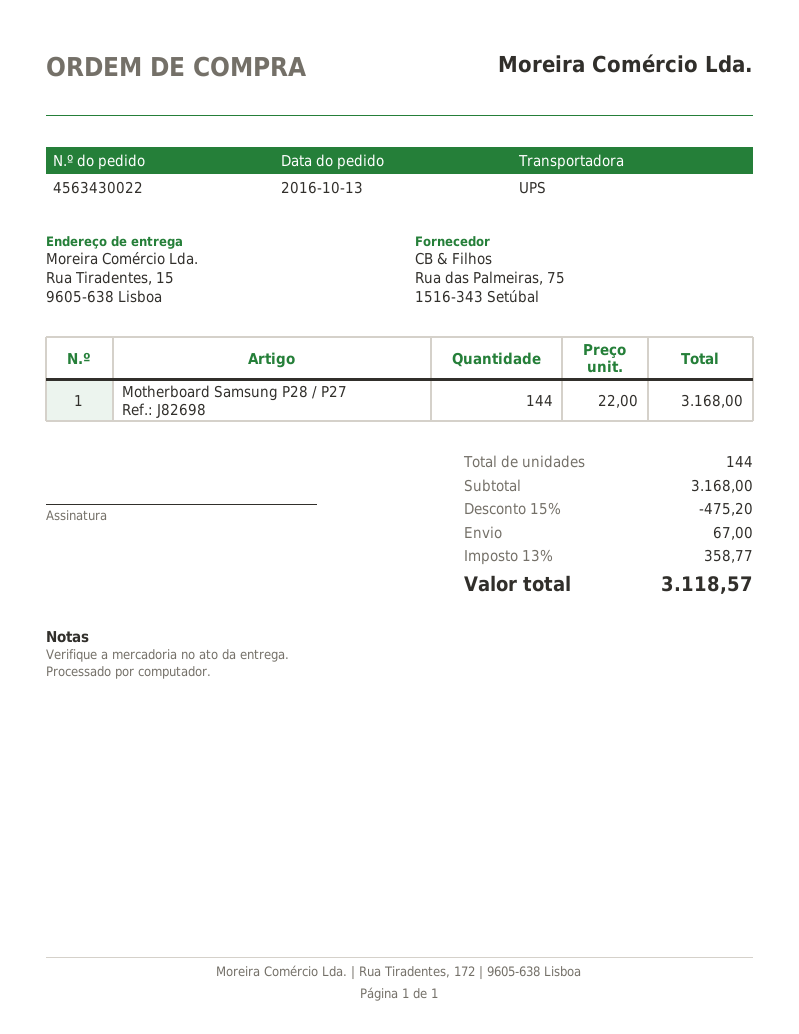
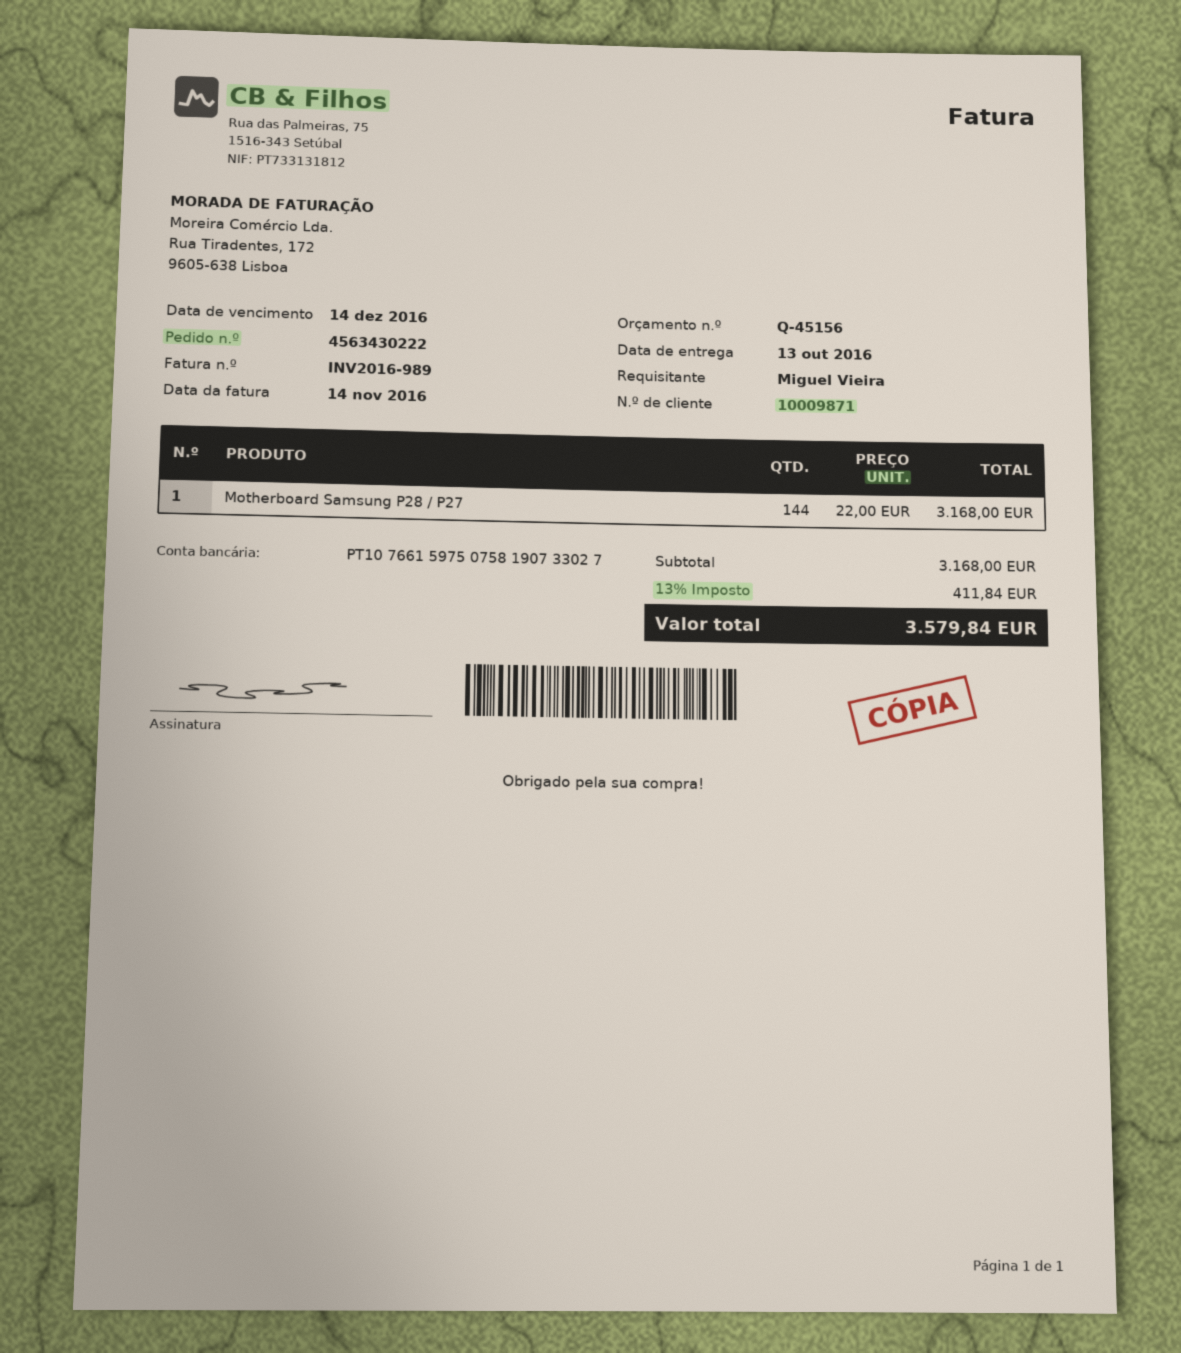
order number: 4563430022 -> 4563430222
discount: 15% = 475.20 -> none
shipping: 67.00 -> none
tax: 13% = 358.77 -> 13% = 411.84
total: 3118.57 -> 3579.84

